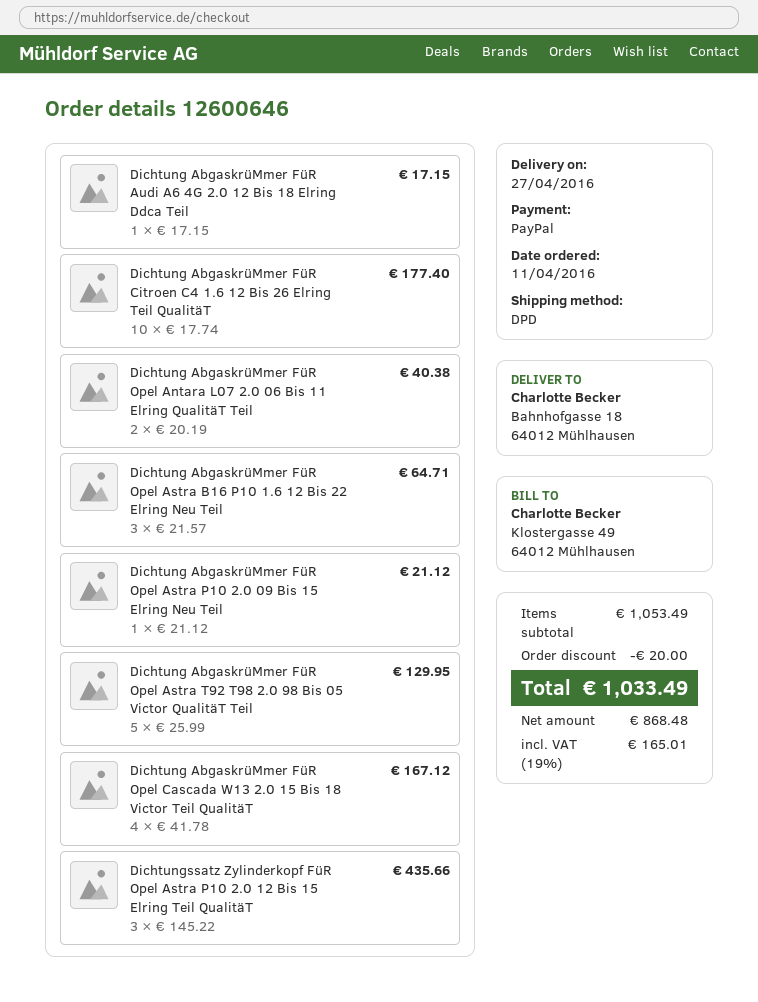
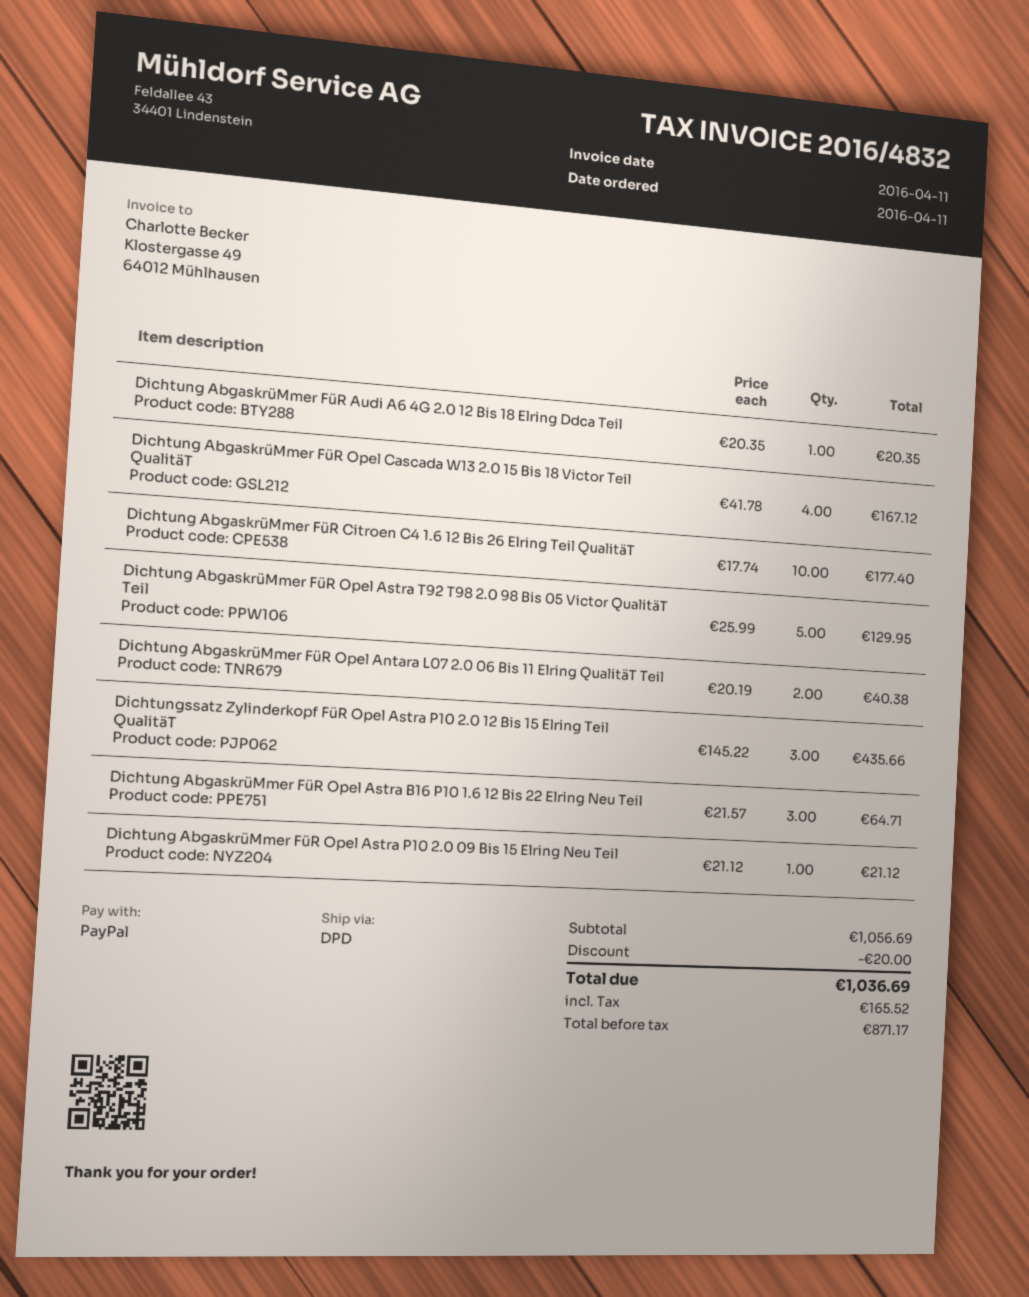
Dichtung AbgaskrüMmer FüR Audi A6 4G 2.0 12 Bis 18 Elring Ddca Teil: 1 x 17.15 = 17.15 -> 1 x 20.35 = 20.35
subtotal: 1053.49 -> 1056.69
net: 868.48 -> 871.17
tax: 165.01 -> 165.52
total: 1033.49 -> 1036.69

